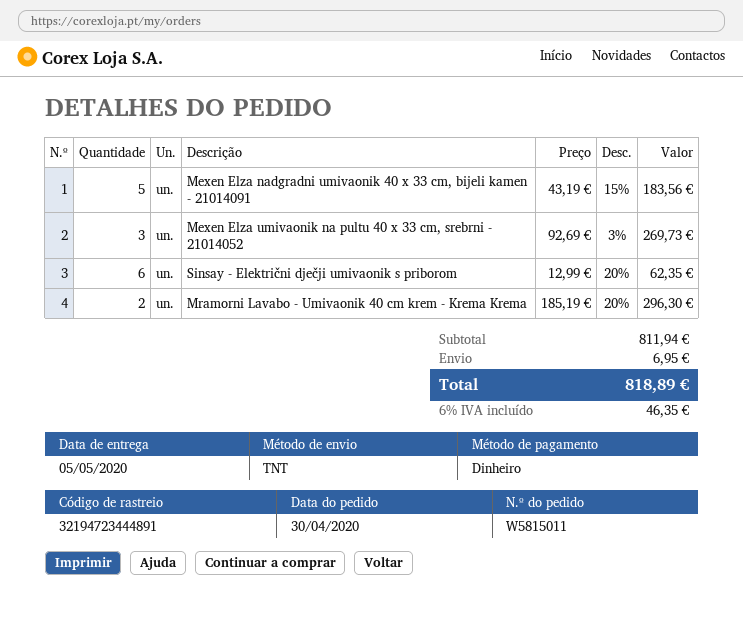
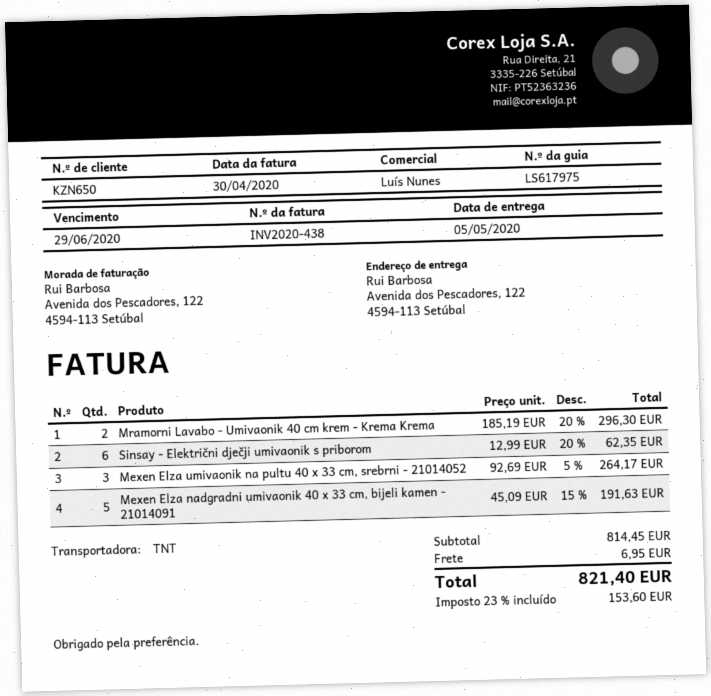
Mexen Elza nadgradni umivaonik 40 x 33 cm, bijeli kamen - 21014091: 5 x 43.19 - 15% = 183.56 -> 5 x 45.09 - 15% = 191.63
Mexen Elza umivaonik na pultu 40 x 33 cm, srebrni - 21014052: 3 x 92.69 - 3% = 269.73 -> 3 x 92.69 - 5% = 264.17
subtotal: 811.94 -> 814.45
tax: 6% = 46.35 -> 23% = 153.60
total: 818.89 -> 821.40

